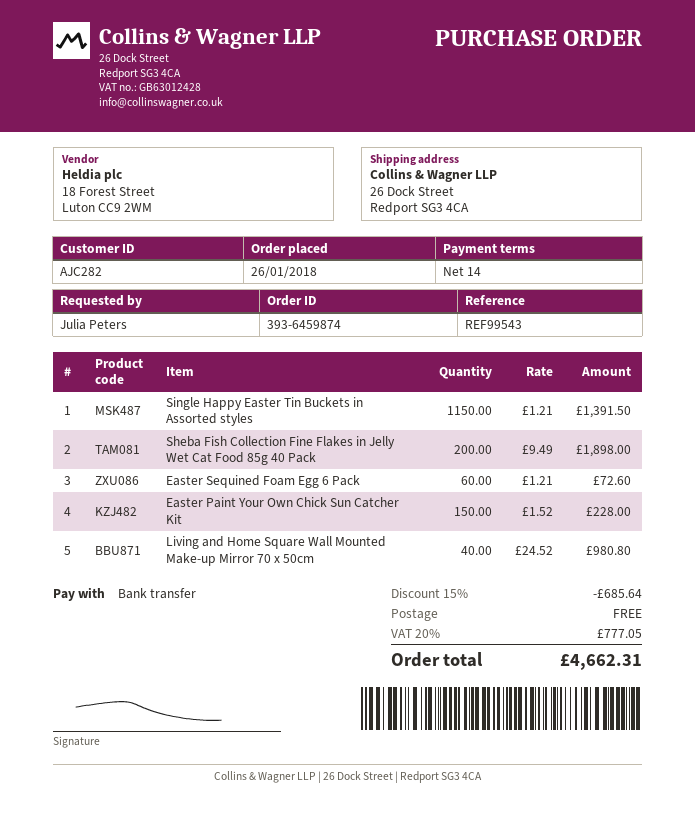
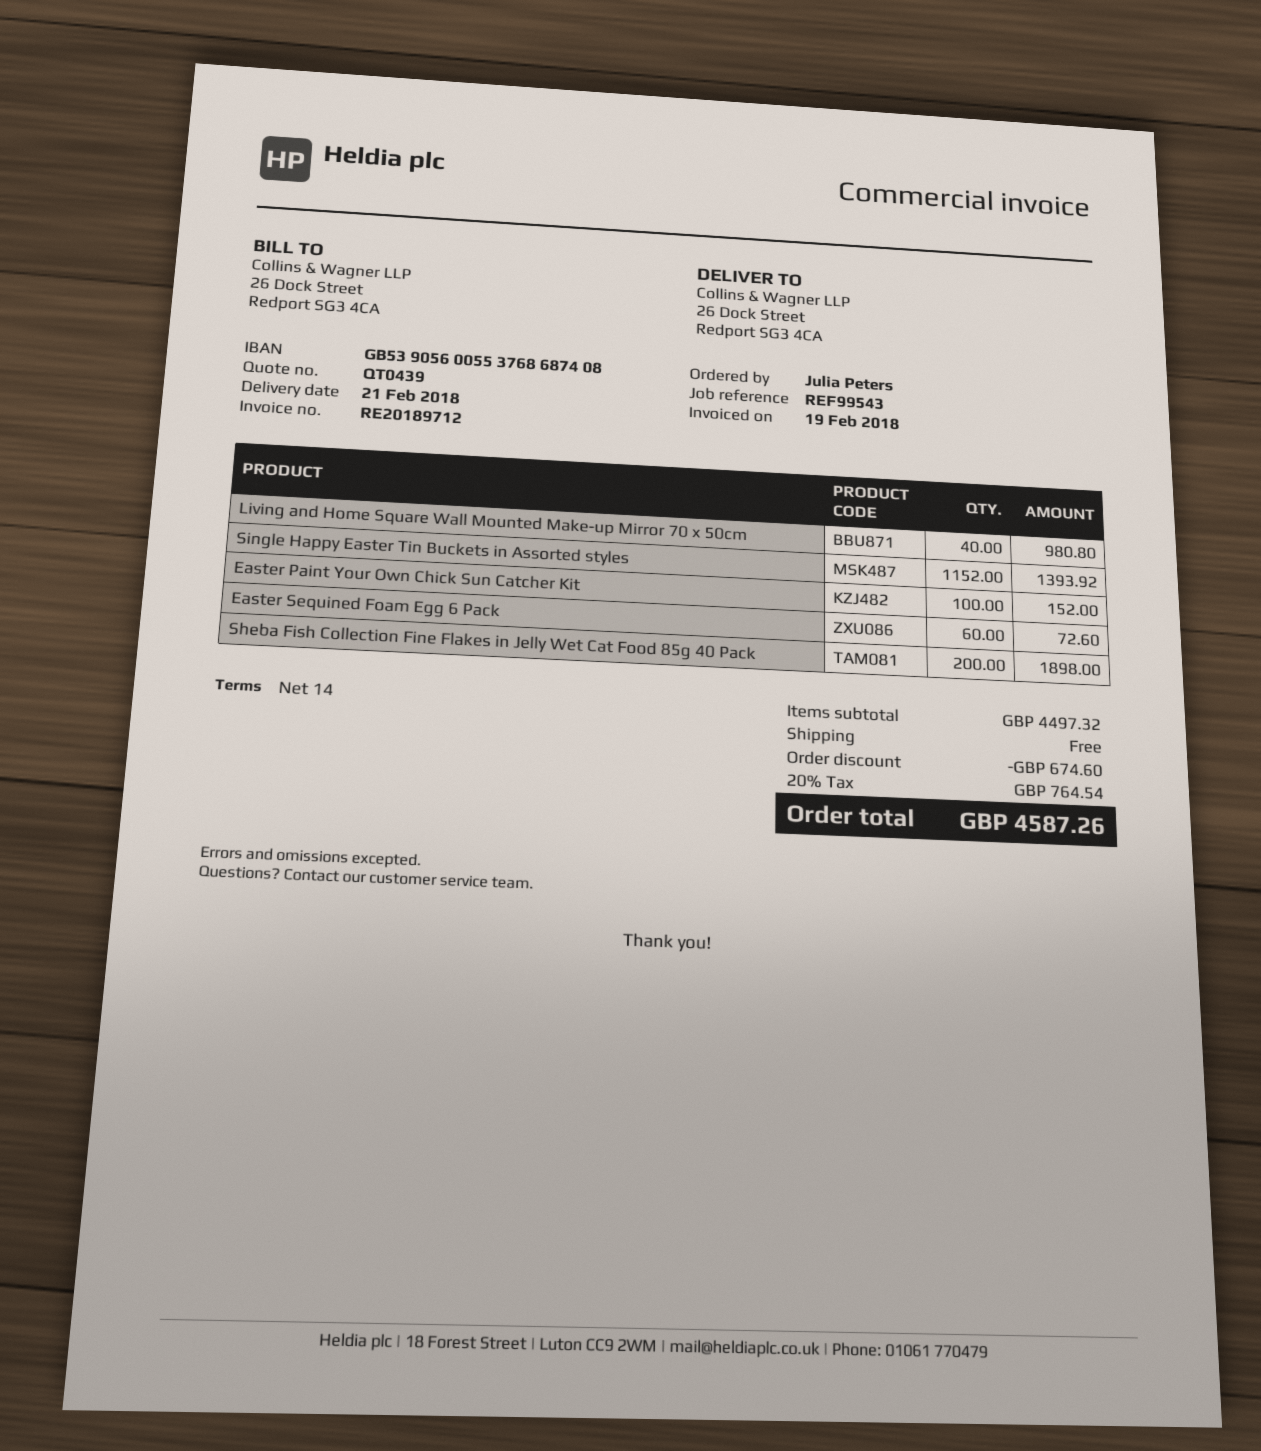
Single Happy Easter Tin Buckets in Assorted styles: 1150 for 1391.50 -> 1152 for 1393.92
Easter Paint Your Own Chick Sun Catcher Kit: 150 for 228.00 -> 100 for 152.00
discount: 685.64 -> 674.60
tax: 20% = 777.05 -> 20% = 764.54
total: 4662.31 -> 4587.26

